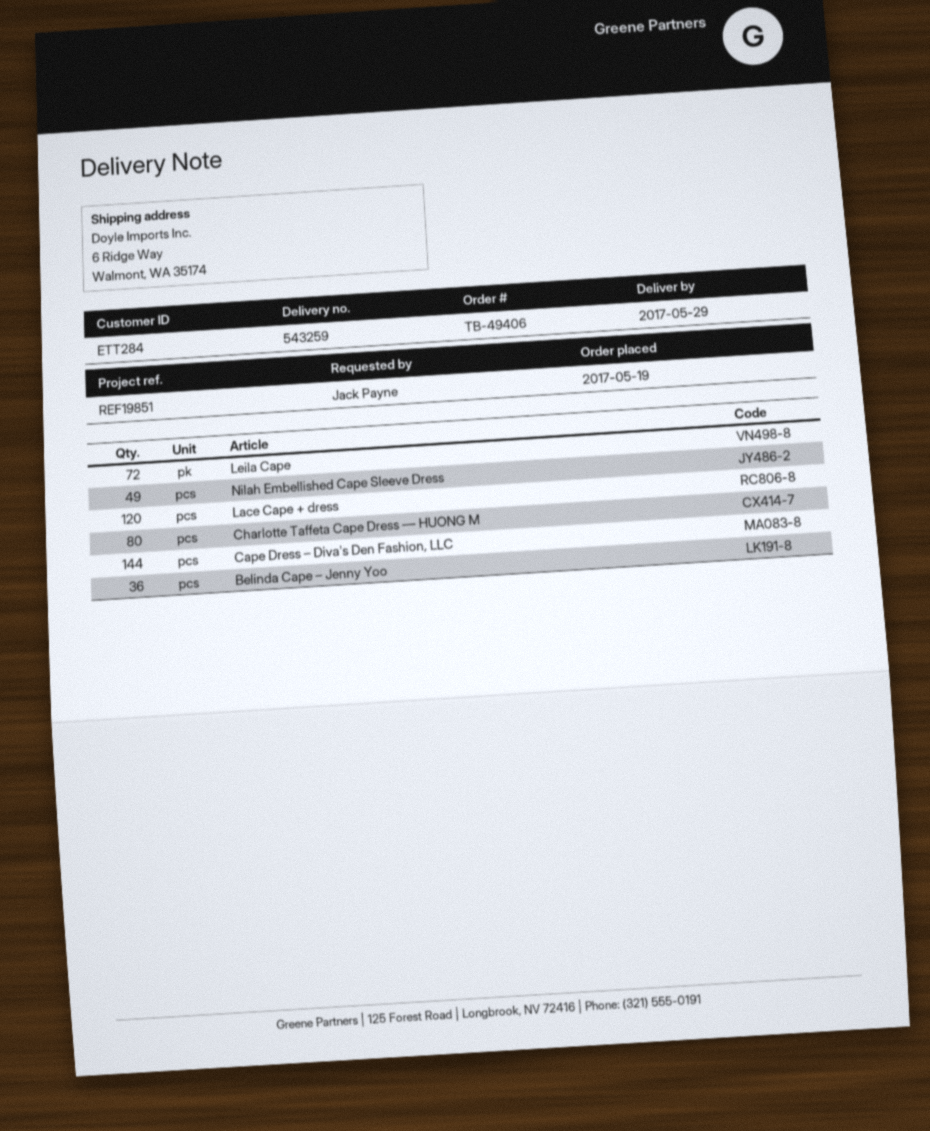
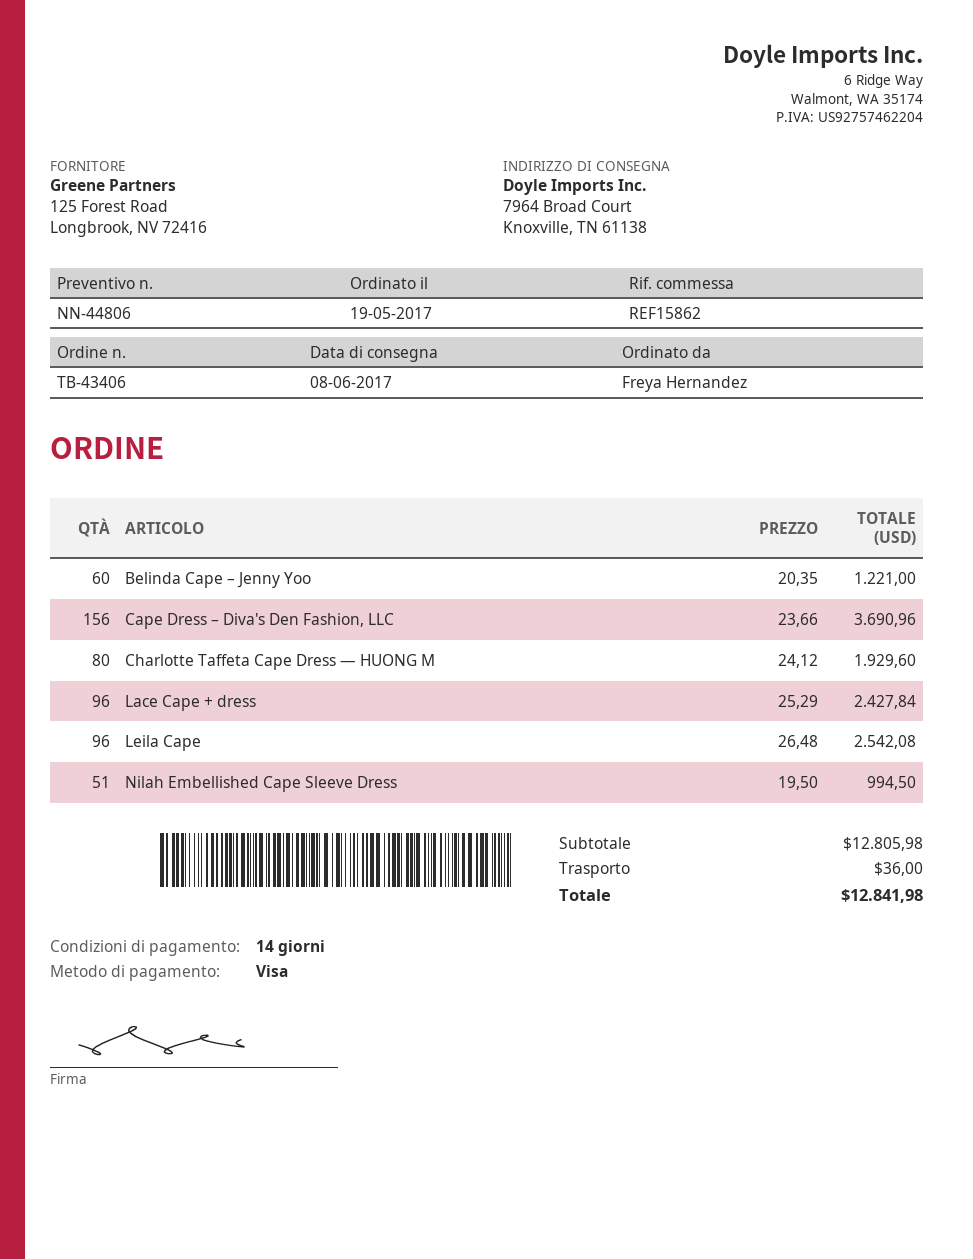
order number: TB-49406 -> TB-43406
delivery date: 2017-05-29 -> 2017-06-08
reference: REF19851 -> REF15862
ordered by: Jack Payne -> Freya Hernandez
ship to: 6 Ridge Way, Walmont, WA 35174 -> 7964 Broad Court, Knoxville, TN 61138
Leila Cape: 72 -> 96
Nilah Embellished Cape Sleeve Dress: 49 -> 51
Lace Cape + dress: 120 -> 96
Cape Dress – Diva's Den Fashion, LLC: 144 -> 156
Belinda Cape – Jenny Yoo: 36 -> 60

